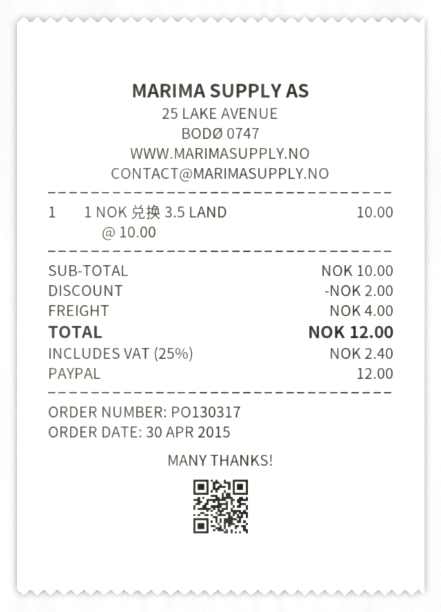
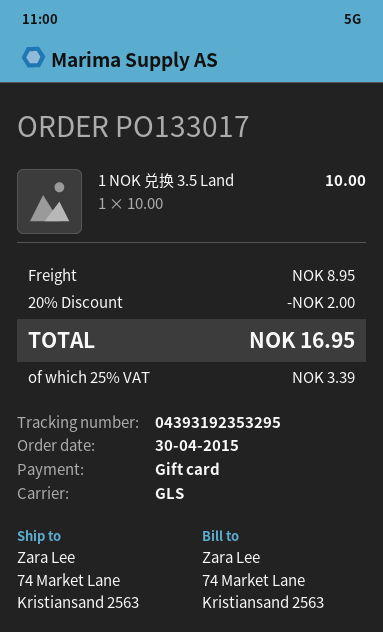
order number: PO130317 -> PO133017
payment method: PayPal -> gift card
shipping: 4.00 -> 8.95
tax: 25% = 2.40 -> 25% = 3.39
total: 12.00 -> 16.95

